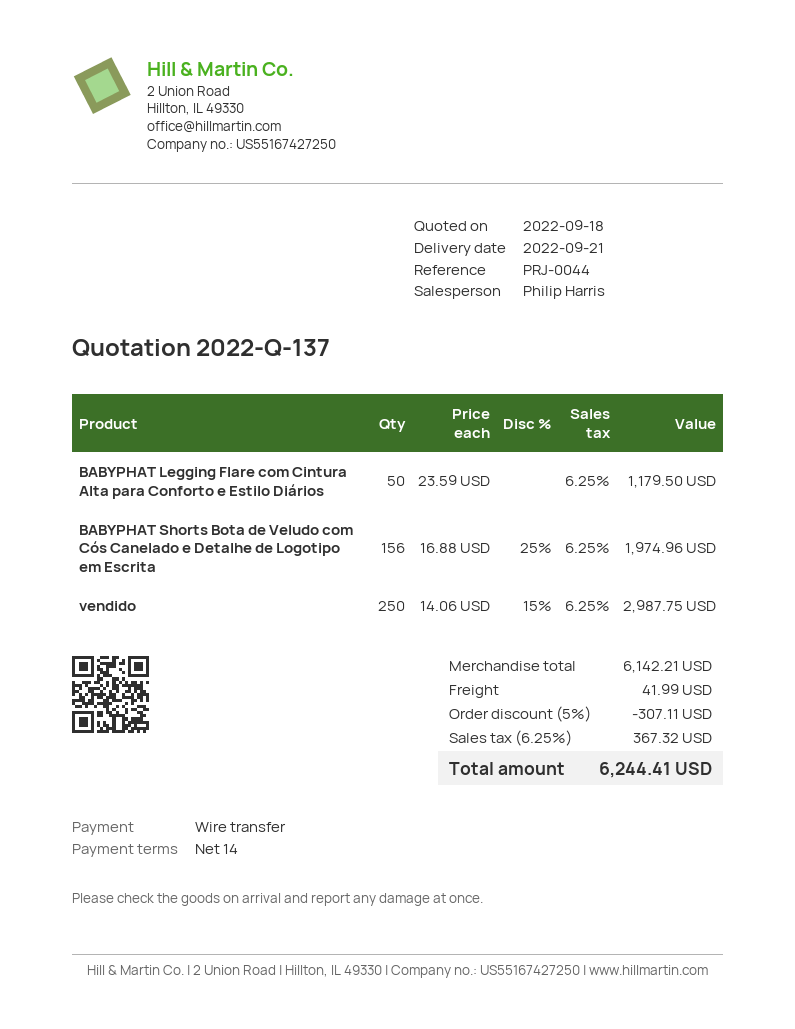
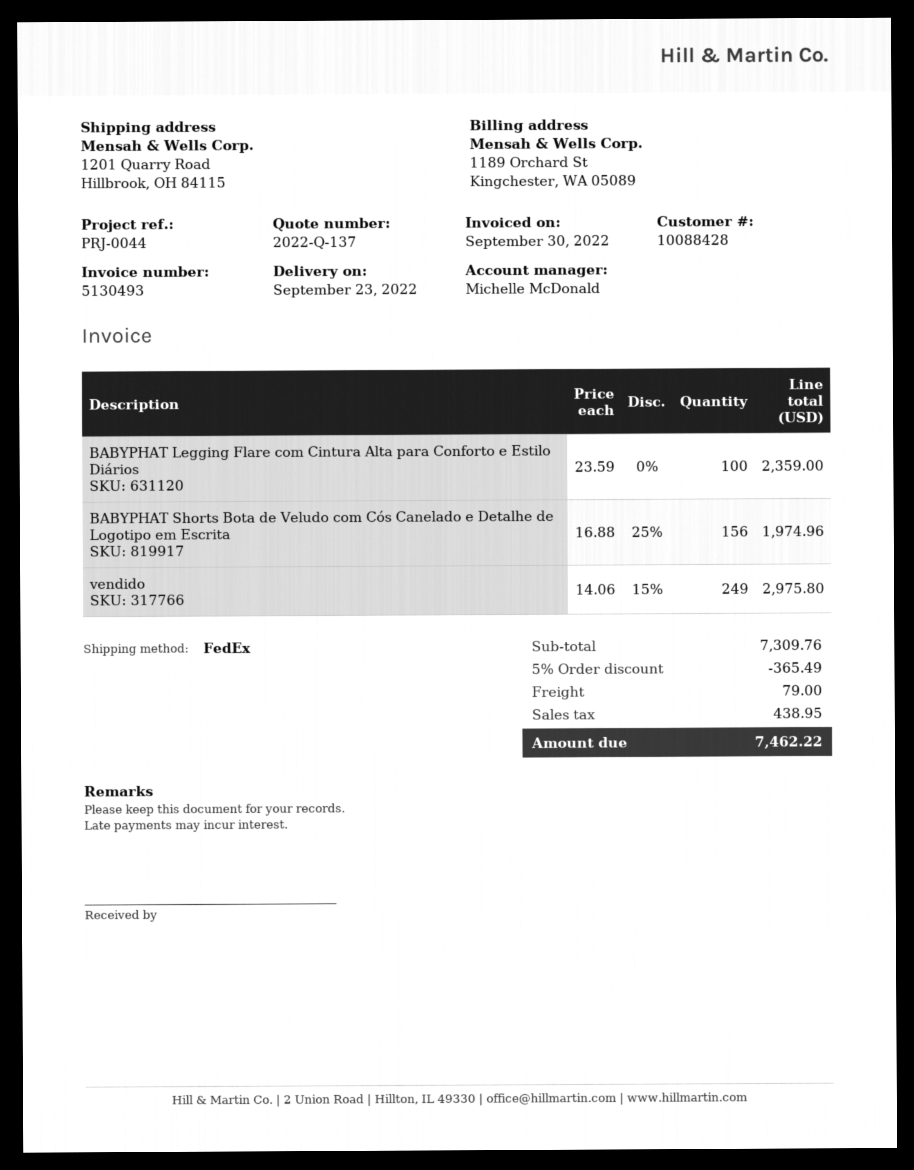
delivery date: 2022-09-21 -> 2022-09-23
sales rep: Philip Harris -> Michelle McDonald
BABYPHAT Legging Flare com Cintura Alta para Conforto e Estilo Diários: 50 x 23.59 = 1179.50 -> 100 x 23.59 = 2359.00
vendido: 250 x 14.06 - 15% = 2987.75 -> 249 x 14.06 - 15% = 2975.80
subtotal: 6142.21 -> 7309.76
discount: 5% = 307.11 -> 5% = 365.49
shipping: 41.99 -> 79.00
tax: 367.32 -> 438.95
total: 6244.41 -> 7462.22

